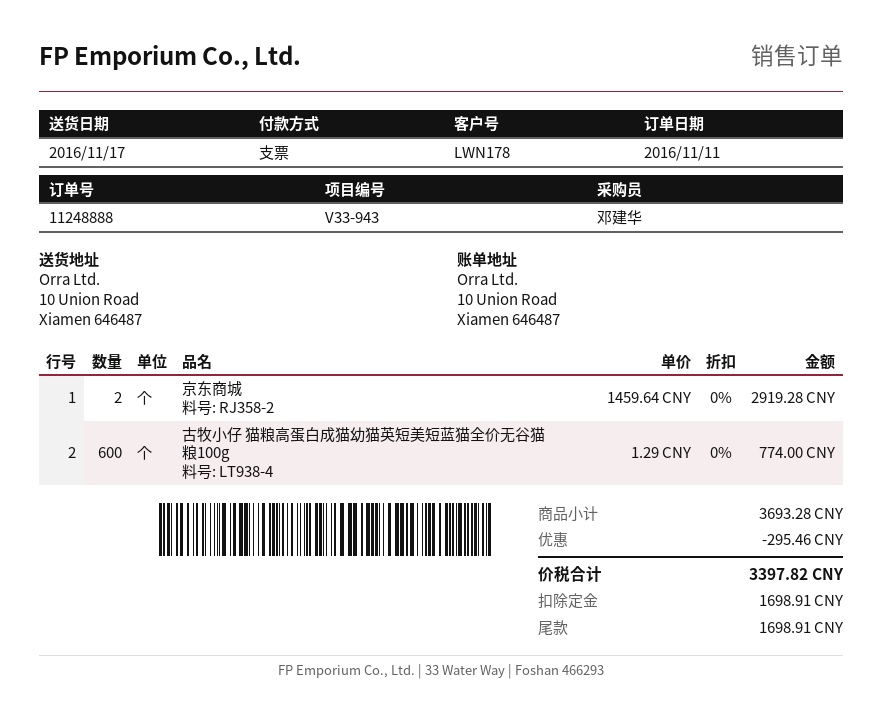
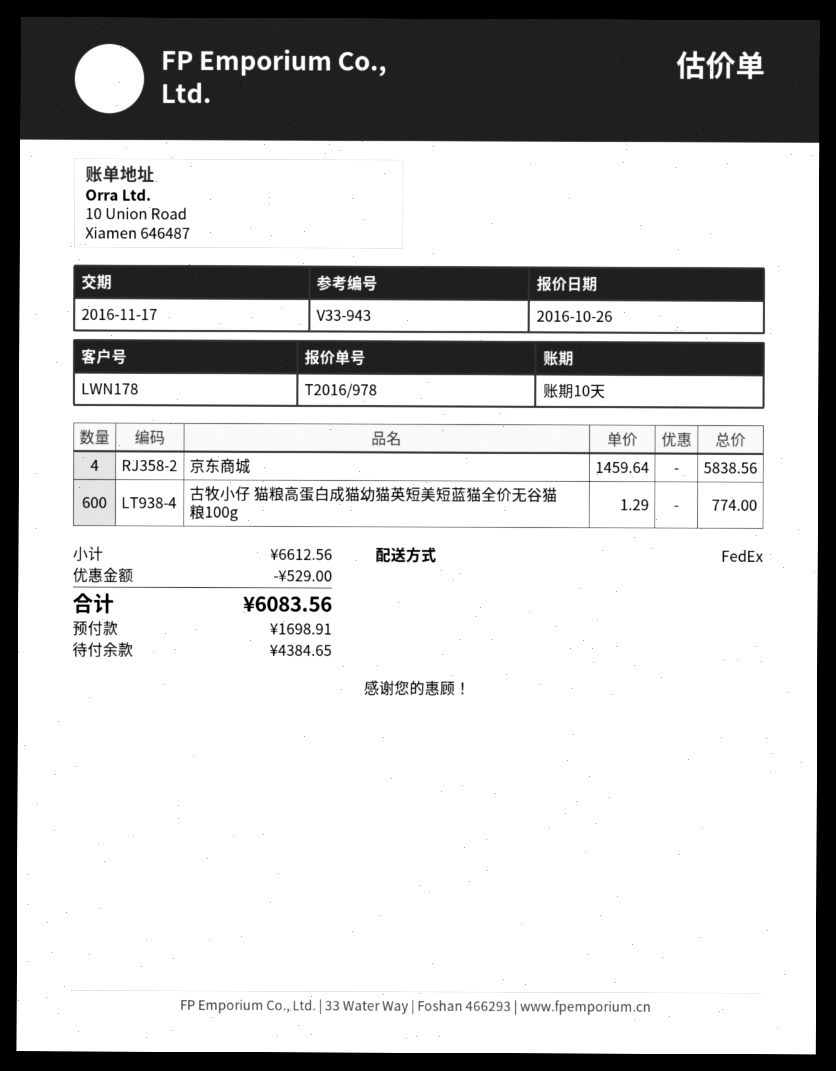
京东商城: 2 x 1459.64 = 2919.28 -> 4 x 1459.64 = 5838.56
subtotal: 3693.28 -> 6612.56
discount: 295.46 -> 529.00
total: 3397.82 -> 6083.56
balance: 1698.91 -> 4384.65

